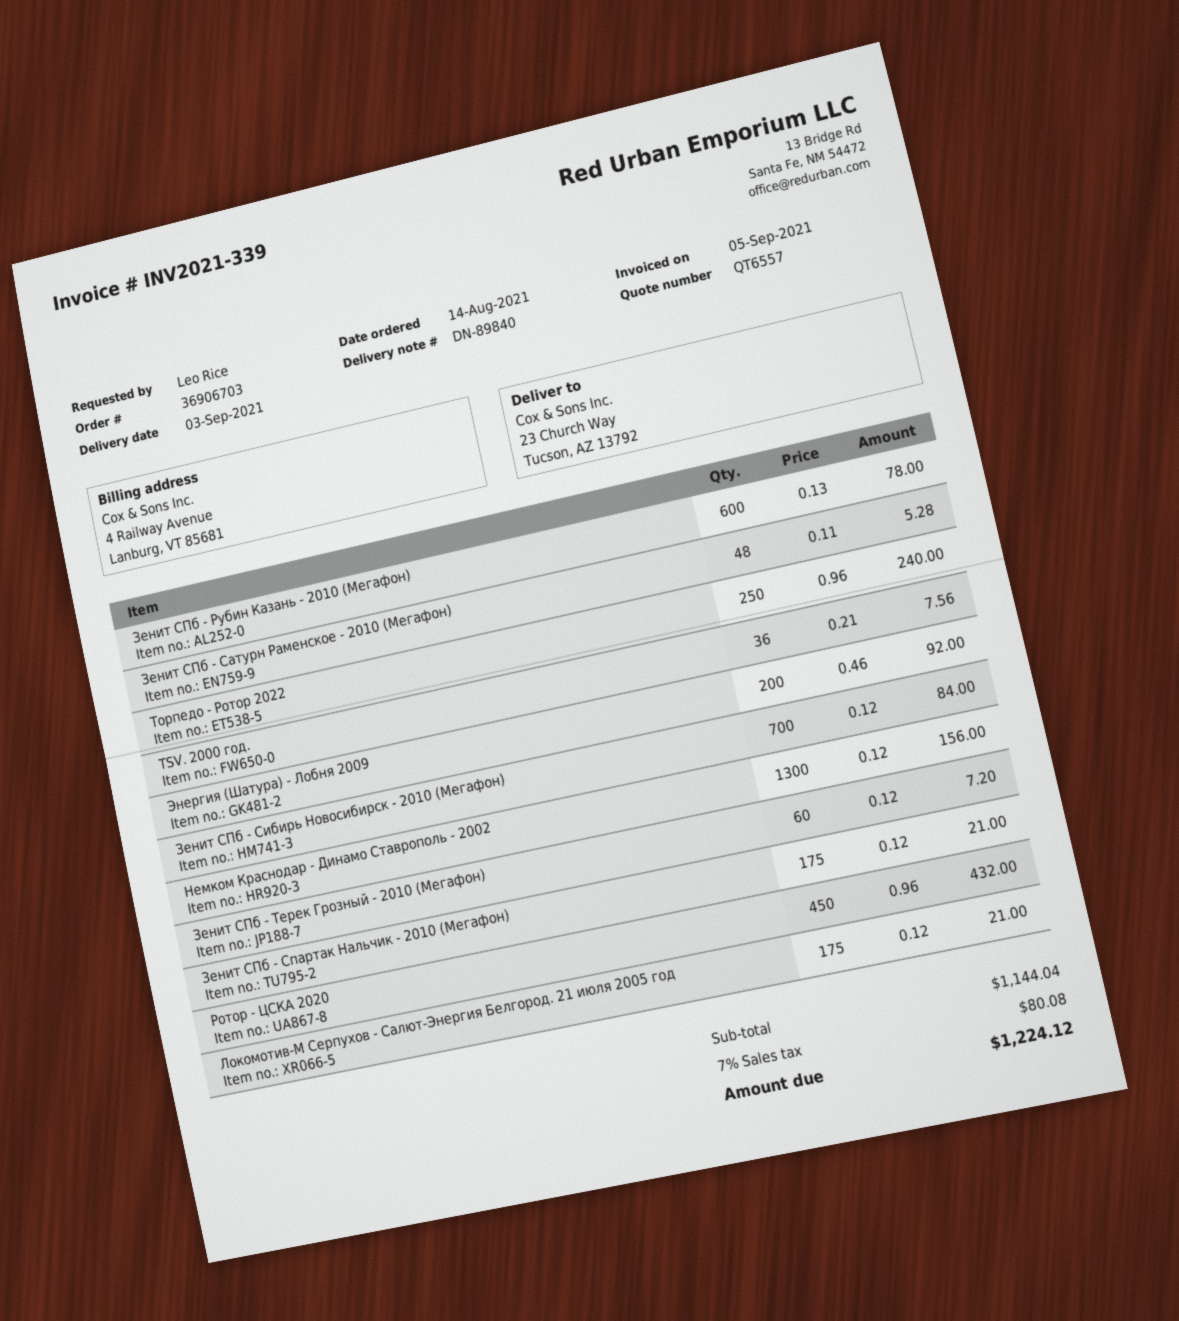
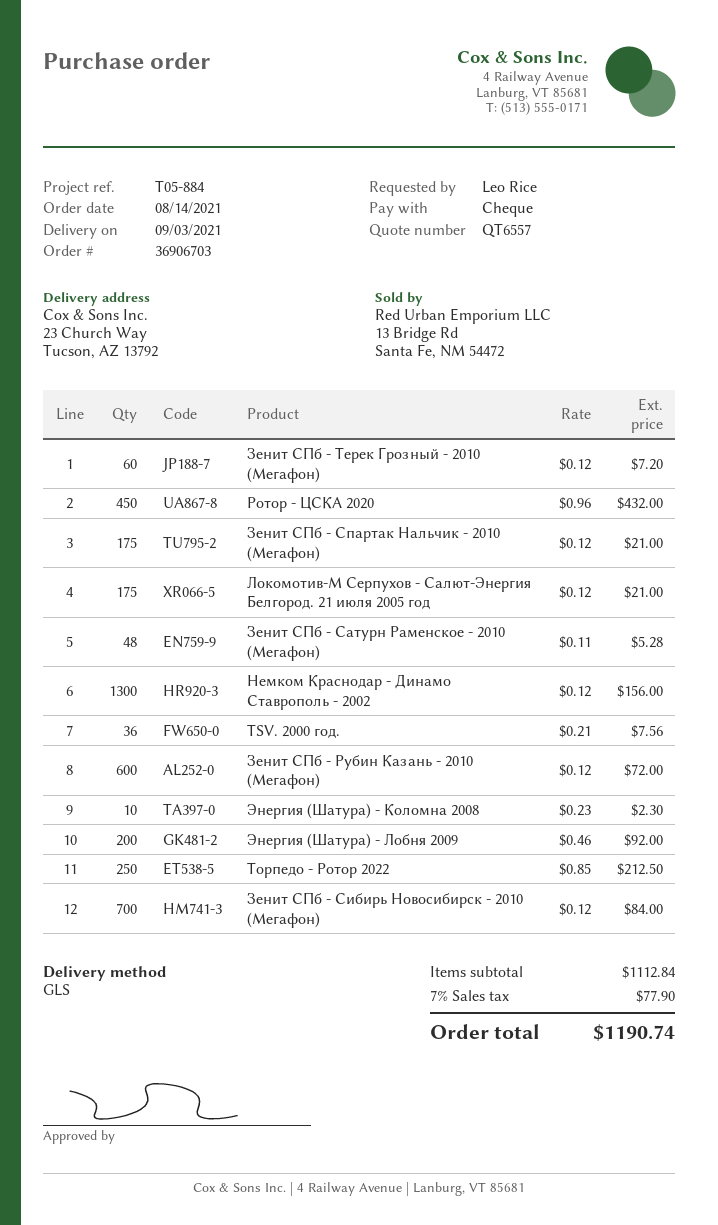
Зенит СПб - Рубин Казань - 2010 (Мегафон): 600 x 0.13 = 78.00 -> 600 x 0.12 = 72.00
Торпедо - Ротор 2022: 250 x 0.96 = 240.00 -> 250 x 0.85 = 212.50
Энергия (Шатура) - Коломна 2008: none -> 10 x 0.23 = 2.30
subtotal: 1144.04 -> 1112.84
tax: 7% = 80.08 -> 7% = 77.90
total: 1224.12 -> 1190.74

